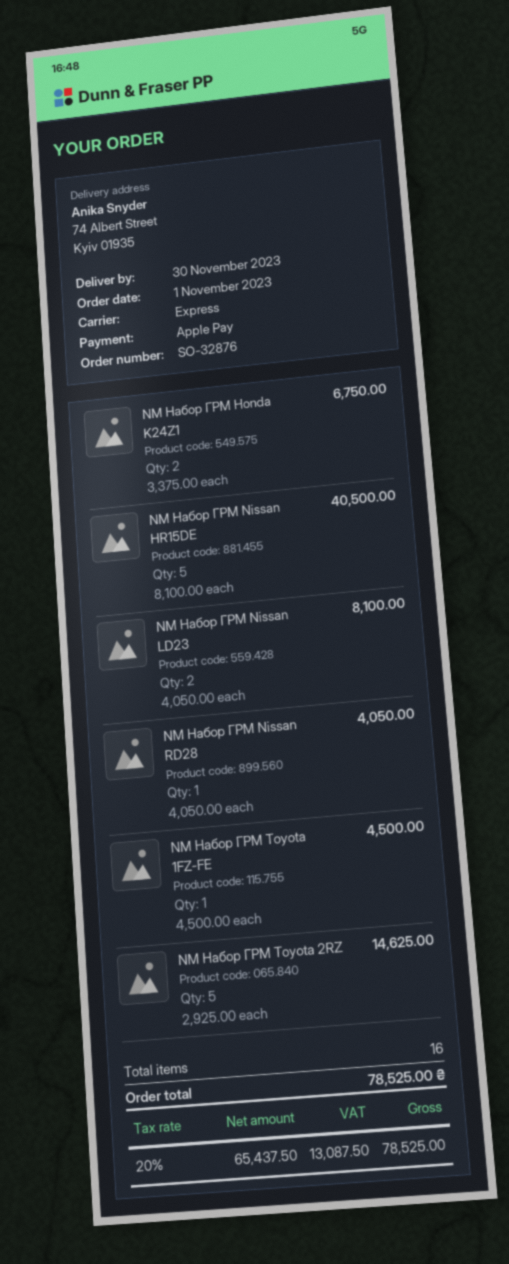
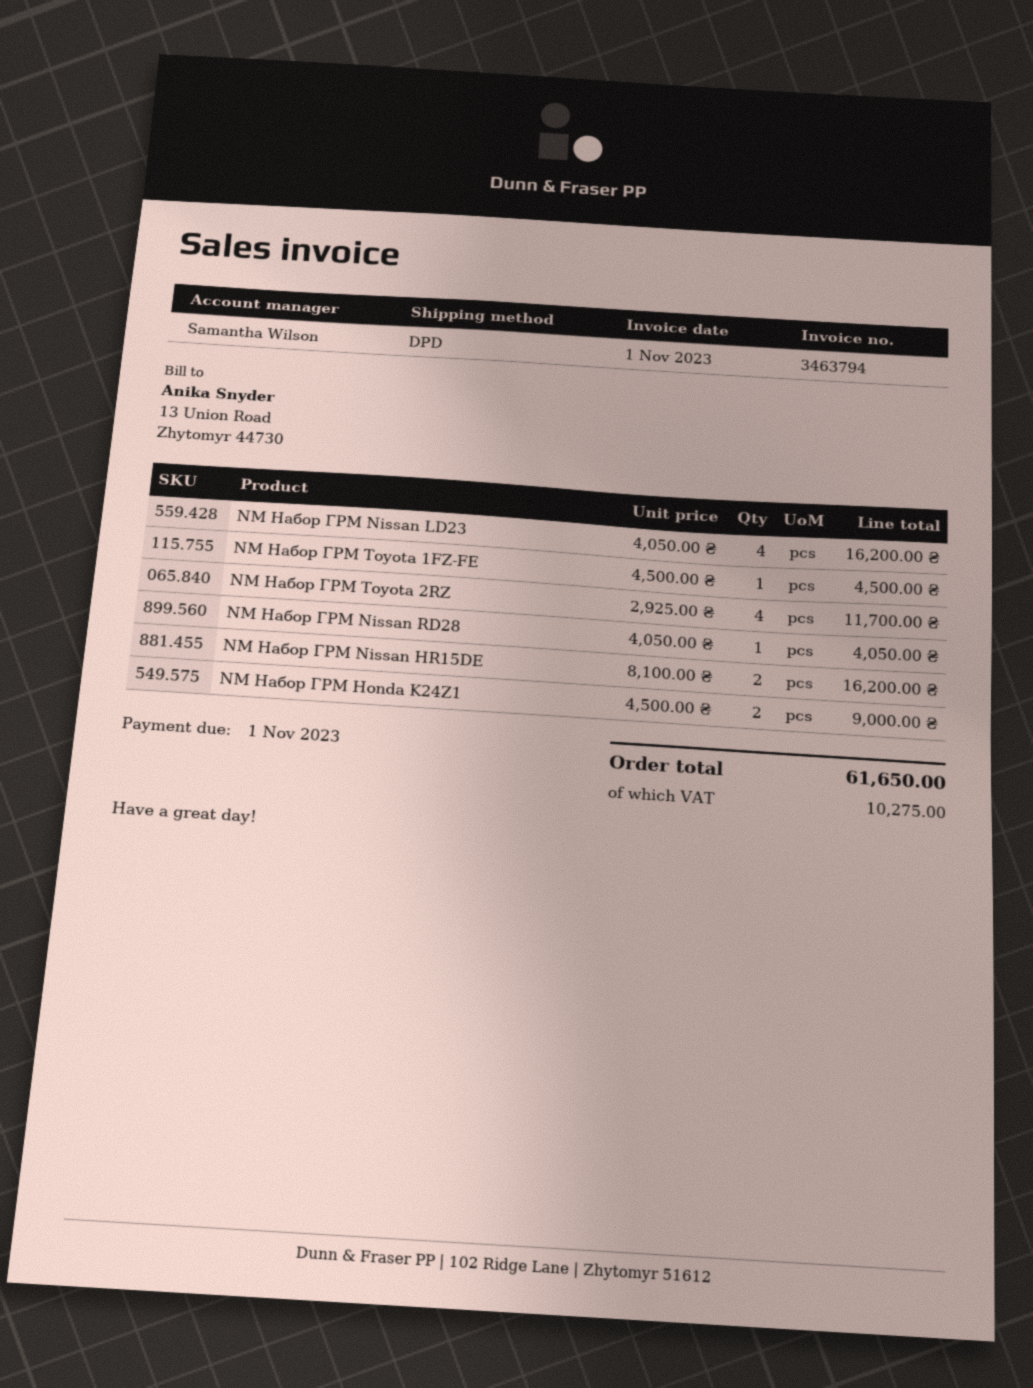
shipping method: express -> DPD
NM Набор ГРМ Honda K24Z1: 2 x 3375.00 = 6750.00 -> 2 x 4500.00 = 9000.00
NM Набор ГРМ Nissan HR15DE: 5 x 8100.00 = 40500.00 -> 2 x 8100.00 = 16200.00
NM Набор ГРМ Nissan LD23: 2 x 4050.00 = 8100.00 -> 4 x 4050.00 = 16200.00
NM Набор ГРМ Toyota 2RZ: 5 x 2925.00 = 14625.00 -> 4 x 2925.00 = 11700.00
tax: 13087.50 -> 10275.00
total: 78525.00 -> 61650.00

